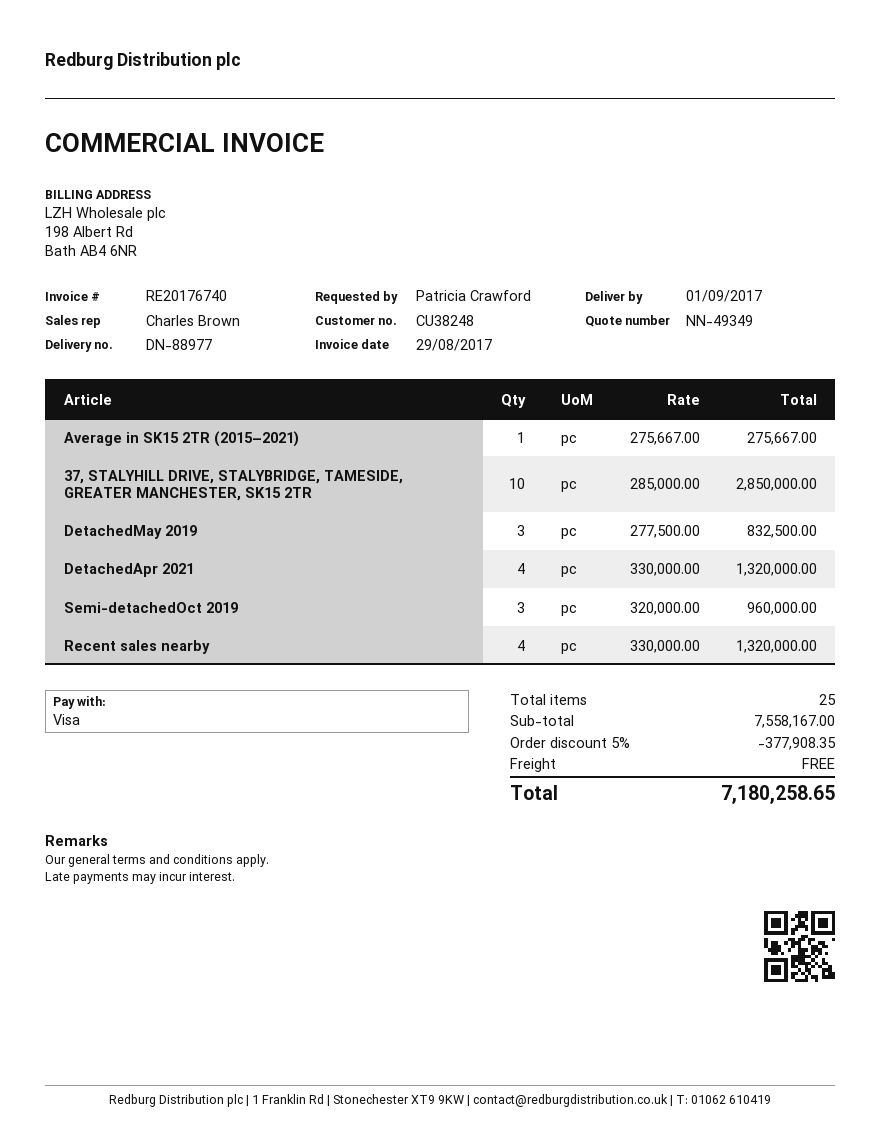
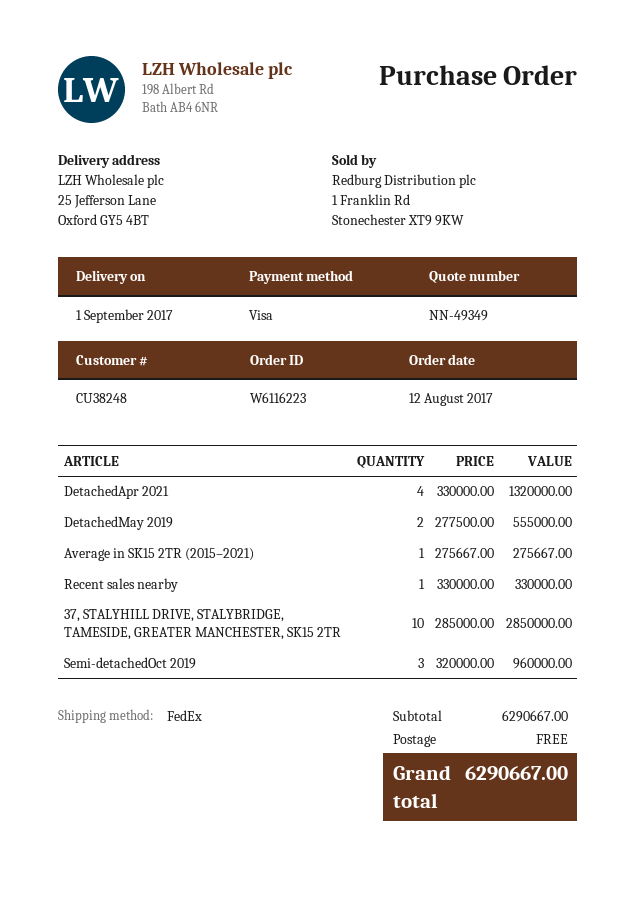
DetachedMay 2019: 3 x 277500.00 = 832500.00 -> 2 x 277500.00 = 555000.00
Recent sales nearby: 4 x 330000.00 = 1320000.00 -> 1 x 330000.00 = 330000.00
subtotal: 7558167.00 -> 6290667.00
discount: 5% = 377908.35 -> none
total: 7180258.65 -> 6290667.00

